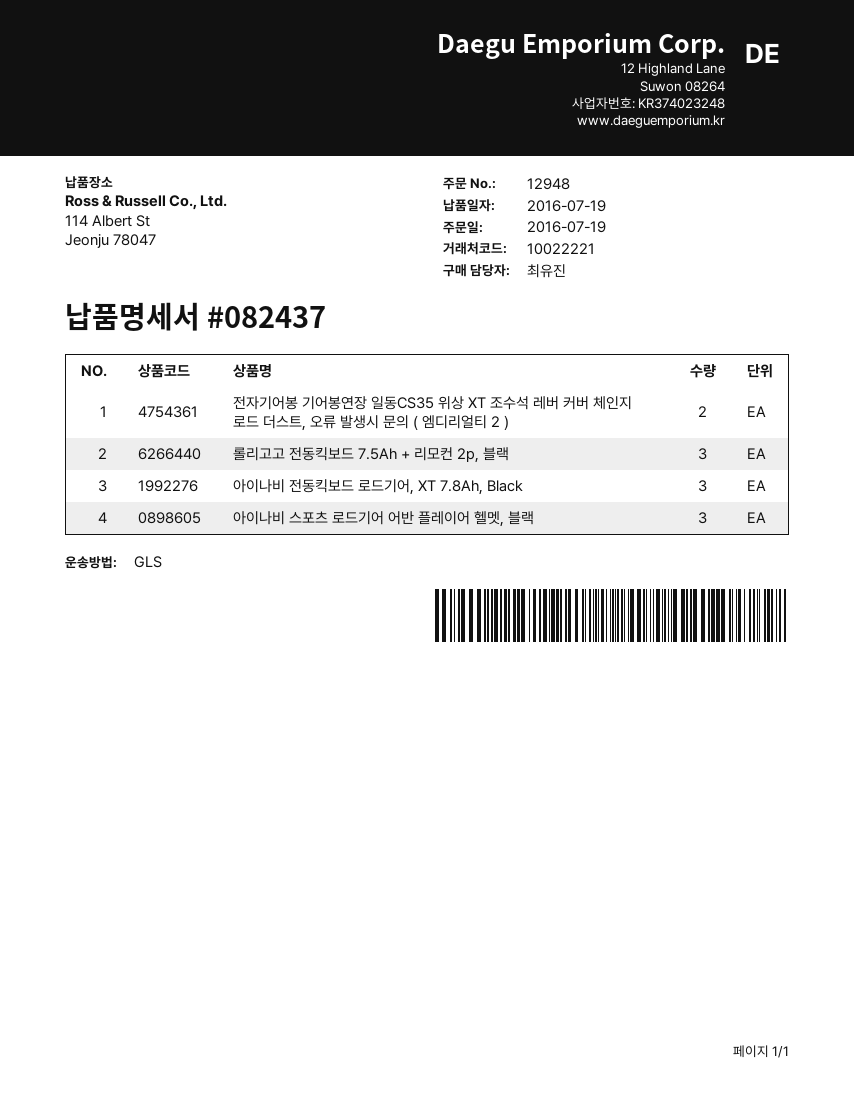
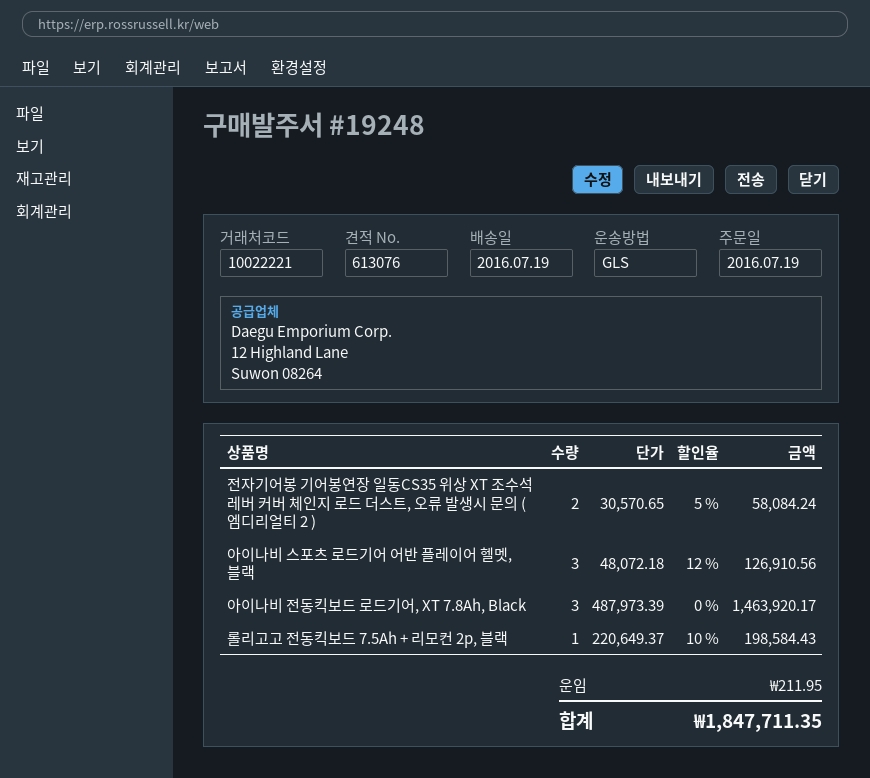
order number: 12948 -> 19248
롤리고고 전동킥보드 7.5Ah + 리모컨 2p, 블랙: 3 -> 1

